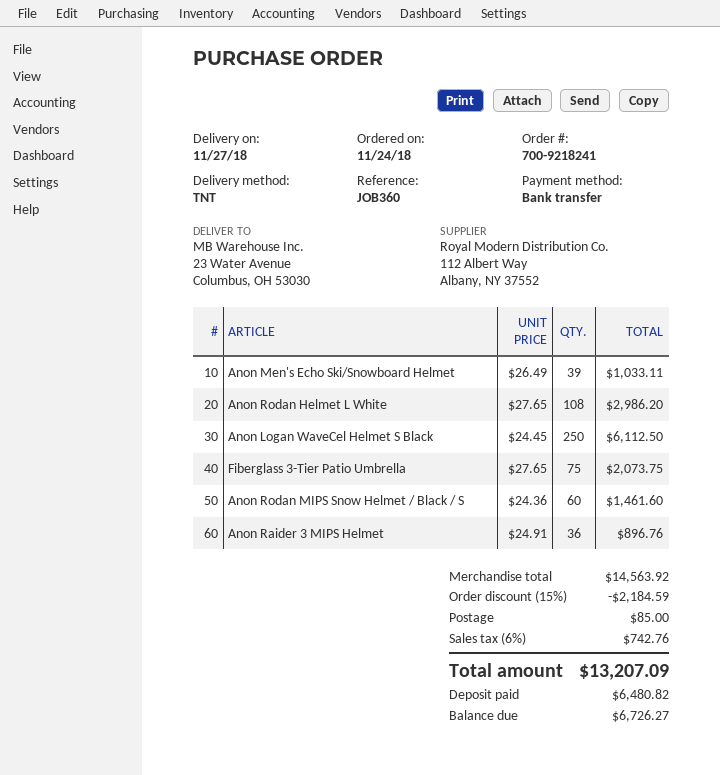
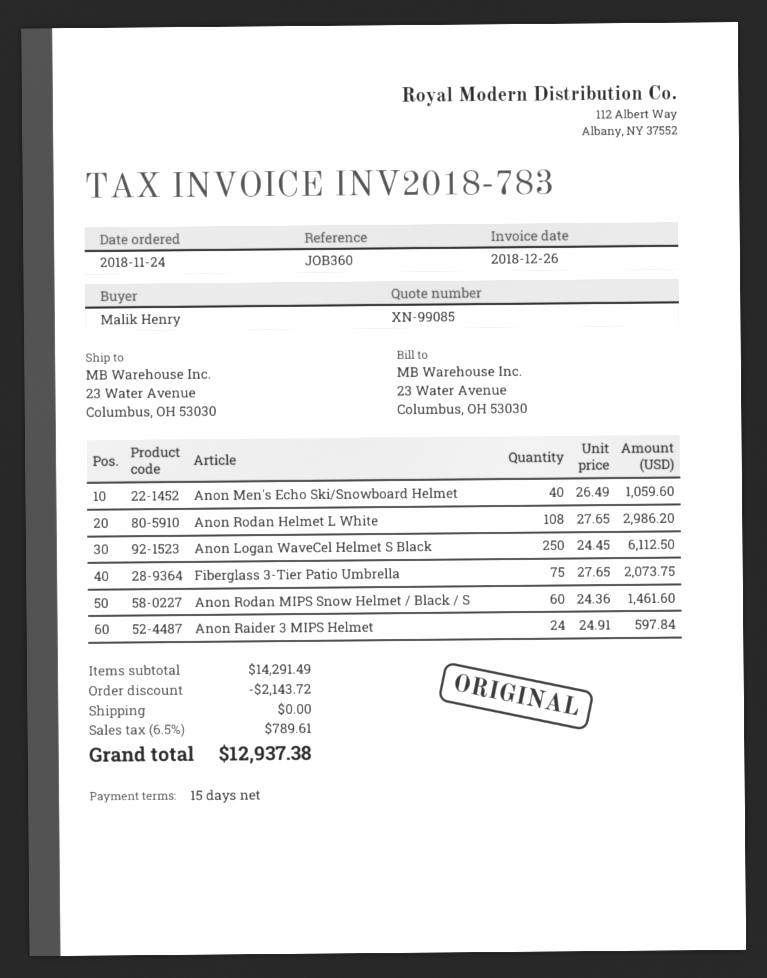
Anon Men's Echo Ski/Snowboard Helmet: 39 x 26.49 = 1033.11 -> 40 x 26.49 = 1059.60
Anon Raider 3 MIPS Helmet: 36 x 24.91 = 896.76 -> 24 x 24.91 = 597.84
subtotal: 14563.92 -> 14291.49
discount: 2184.59 -> 2143.72
shipping: 85.00 -> 0.00
tax: 6% = 742.76 -> 6.5% = 789.61
total: 13207.09 -> 12937.38

